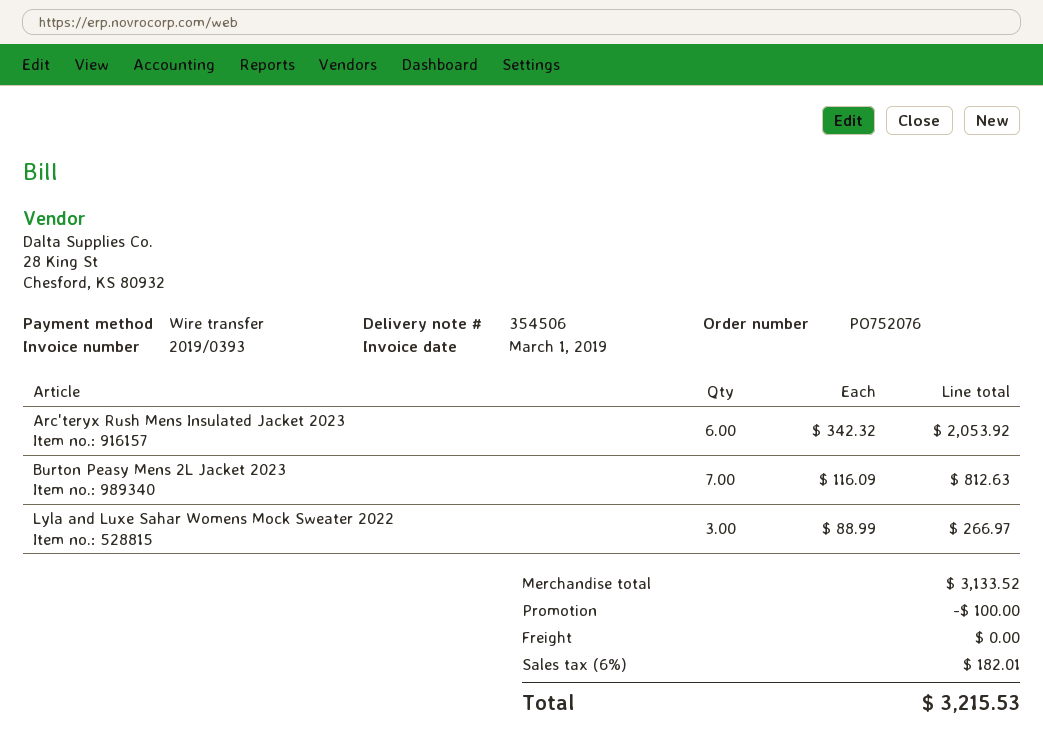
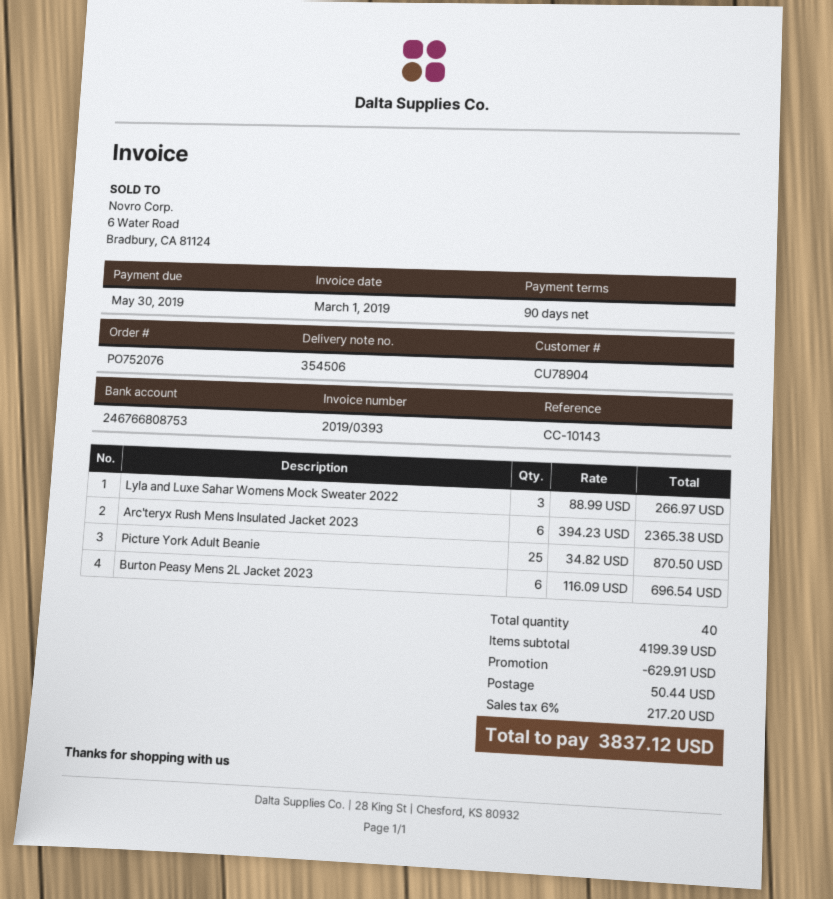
Arc'teryx Rush Mens Insulated Jacket 2023: 6 x 342.32 = 2053.92 -> 6 x 394.23 = 2365.38
Burton Peasy Mens 2L Jacket 2023: 7 x 116.09 = 812.63 -> 6 x 116.09 = 696.54
Picture York Adult Beanie: none -> 25 x 34.82 = 870.50
subtotal: 3133.52 -> 4199.39
discount: 100.00 -> 629.91
shipping: 0.00 -> 50.44
tax: 6% = 182.01 -> 6% = 217.20
total: 3215.53 -> 3837.12

